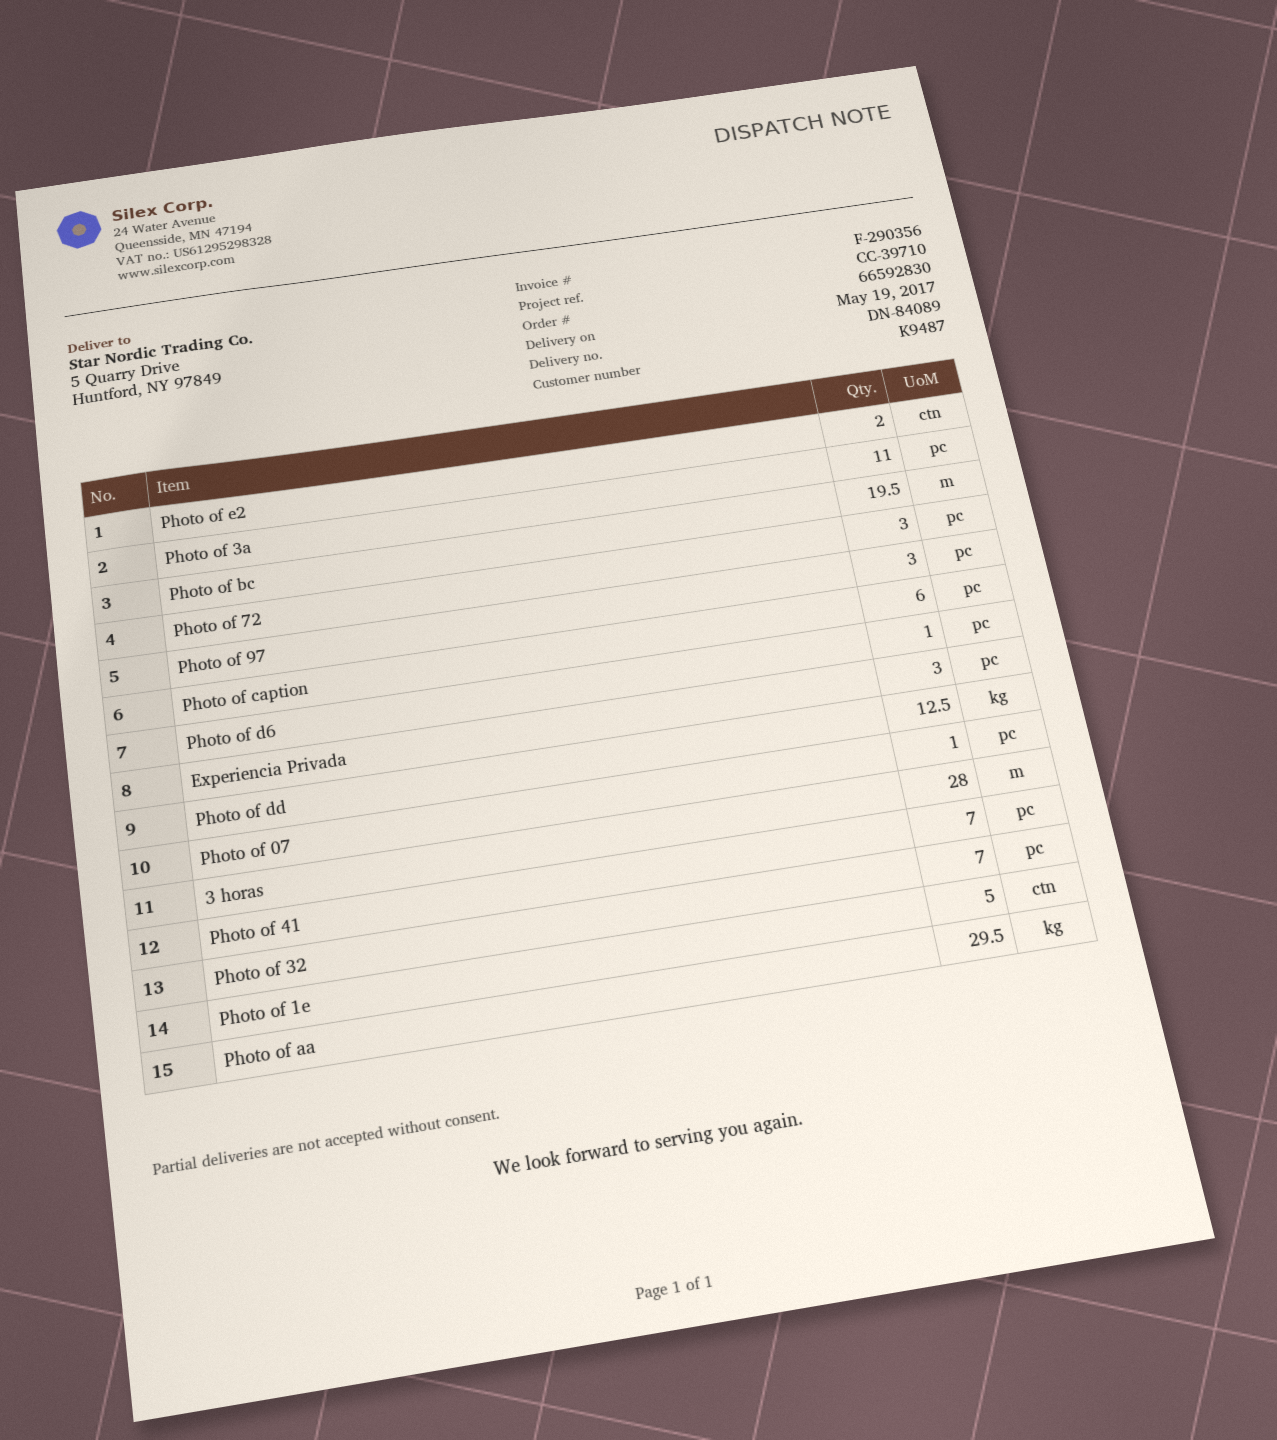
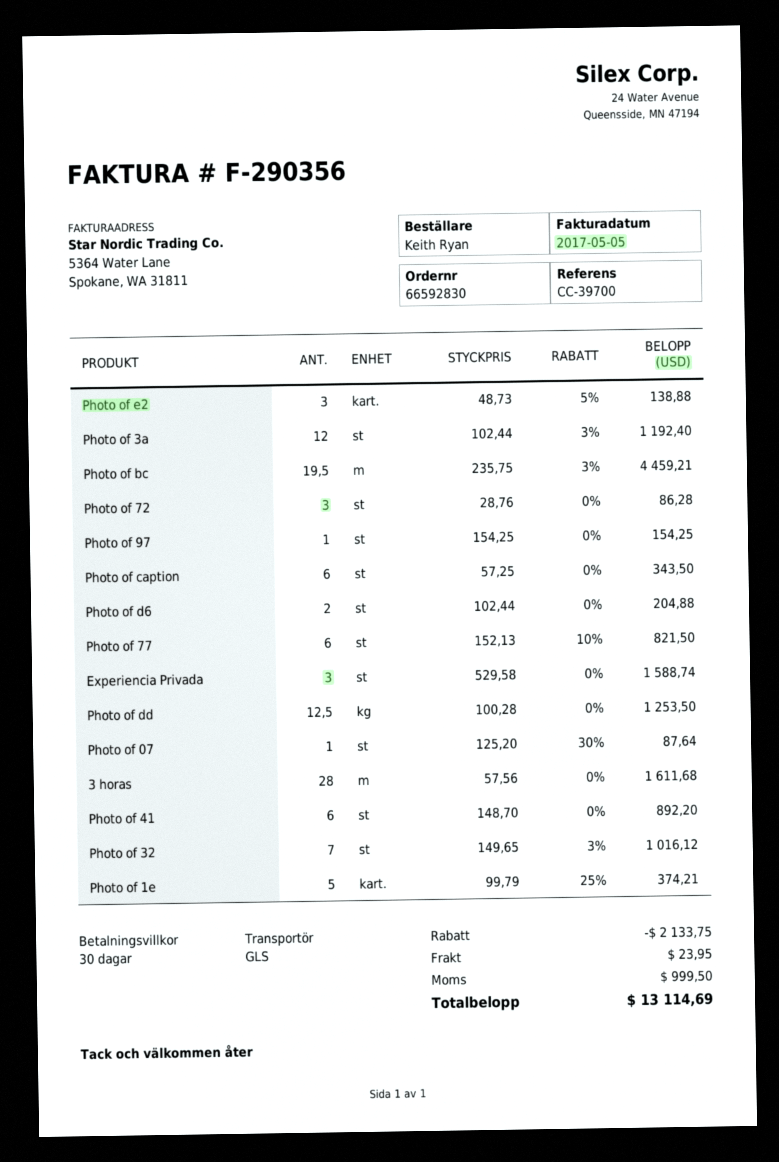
reference: CC-39710 -> CC-39700
Photo of e2: 2 -> 3
Photo of 3a: 11 -> 12
Photo of 97: 3 -> 1
Photo of d6: 1 -> 2
Photo of 41: 7 -> 6
Photo of aa: 29.5 -> none
Photo of 77: none -> 6

